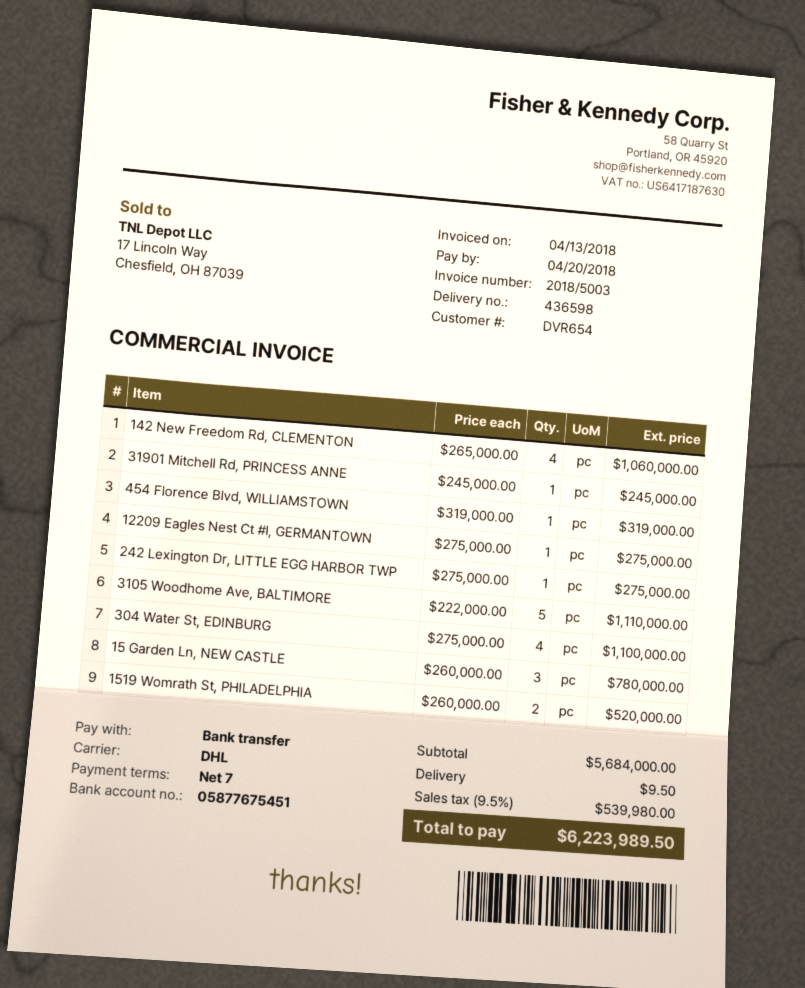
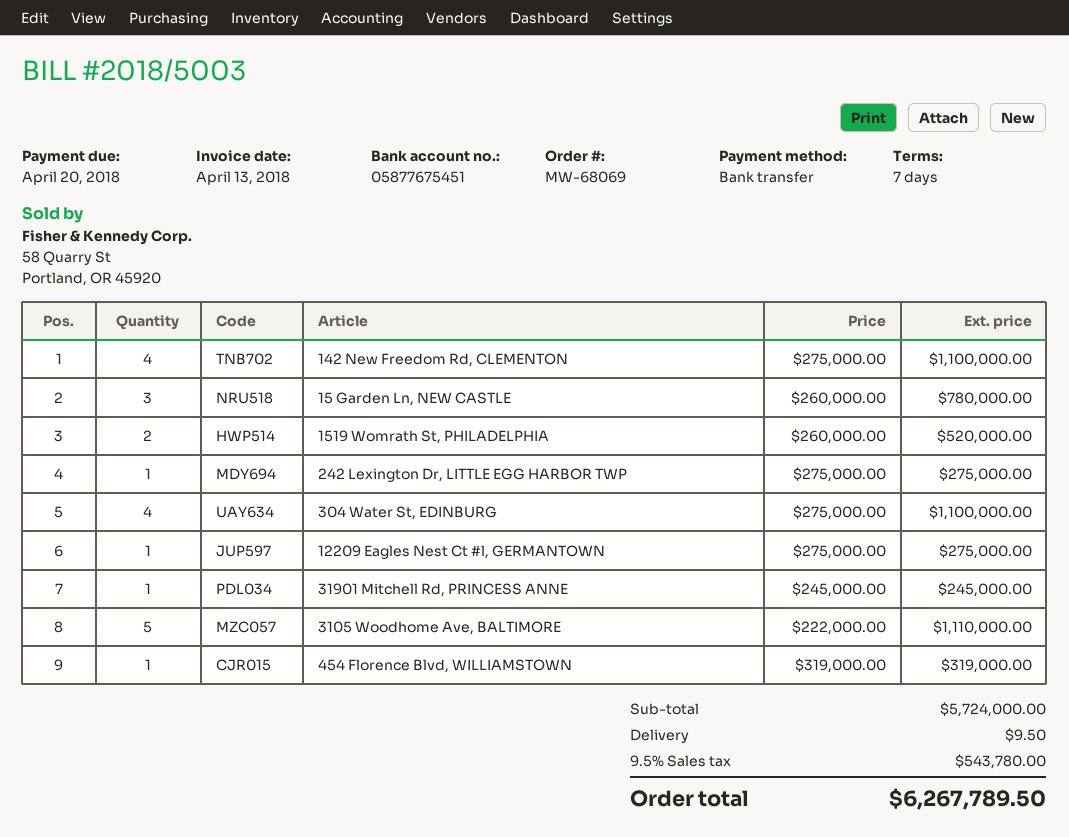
142 New Freedom Rd, CLEMENTON: 4 x 265000.00 = 1060000.00 -> 4 x 275000.00 = 1100000.00
subtotal: 5684000.00 -> 5724000.00
tax: 9.5% = 539980.00 -> 9.5% = 543780.00
total: 6223989.50 -> 6267789.50

